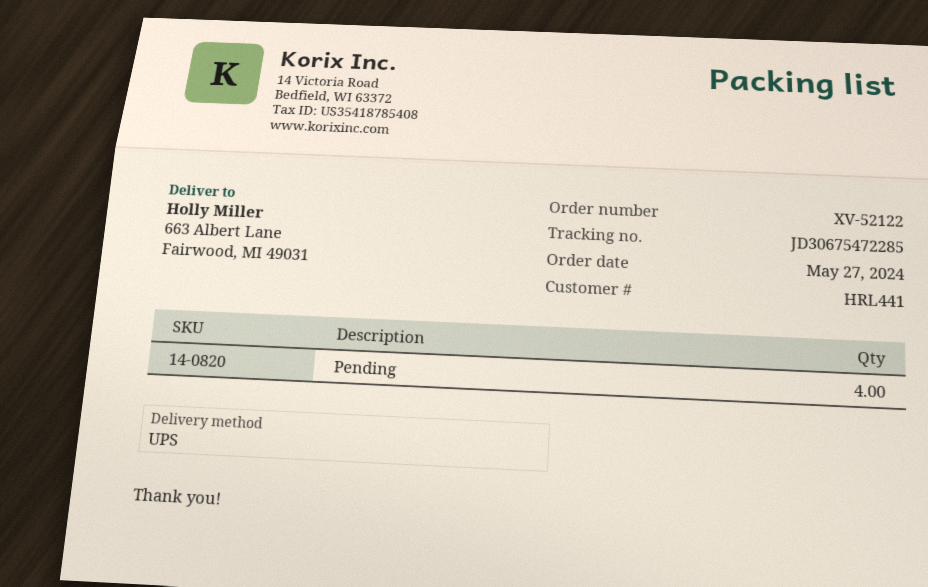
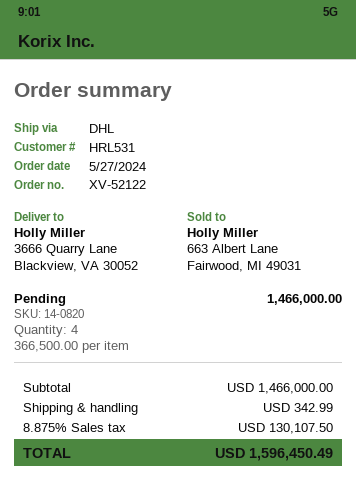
customer number: HRL441 -> HRL531
shipping method: UPS -> DHL
ship to: 663 Albert Lane, Fairwood, MI 49031 -> 3666 Quarry Lane, Blackview, VA 30052

